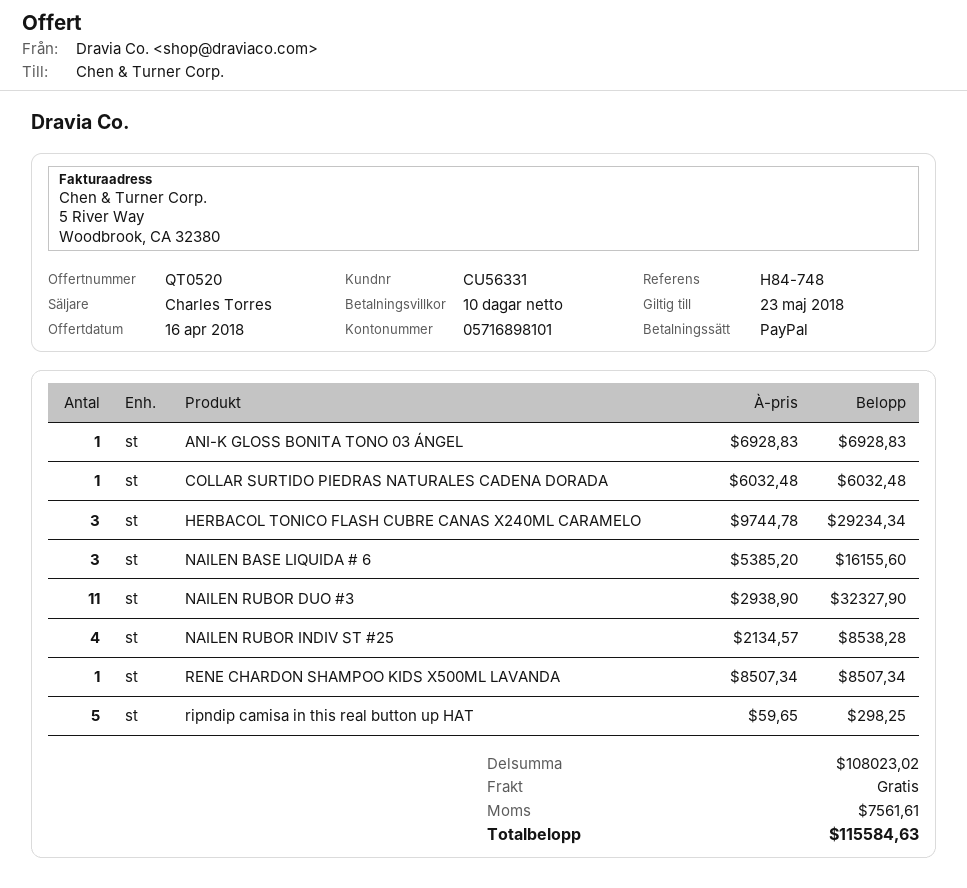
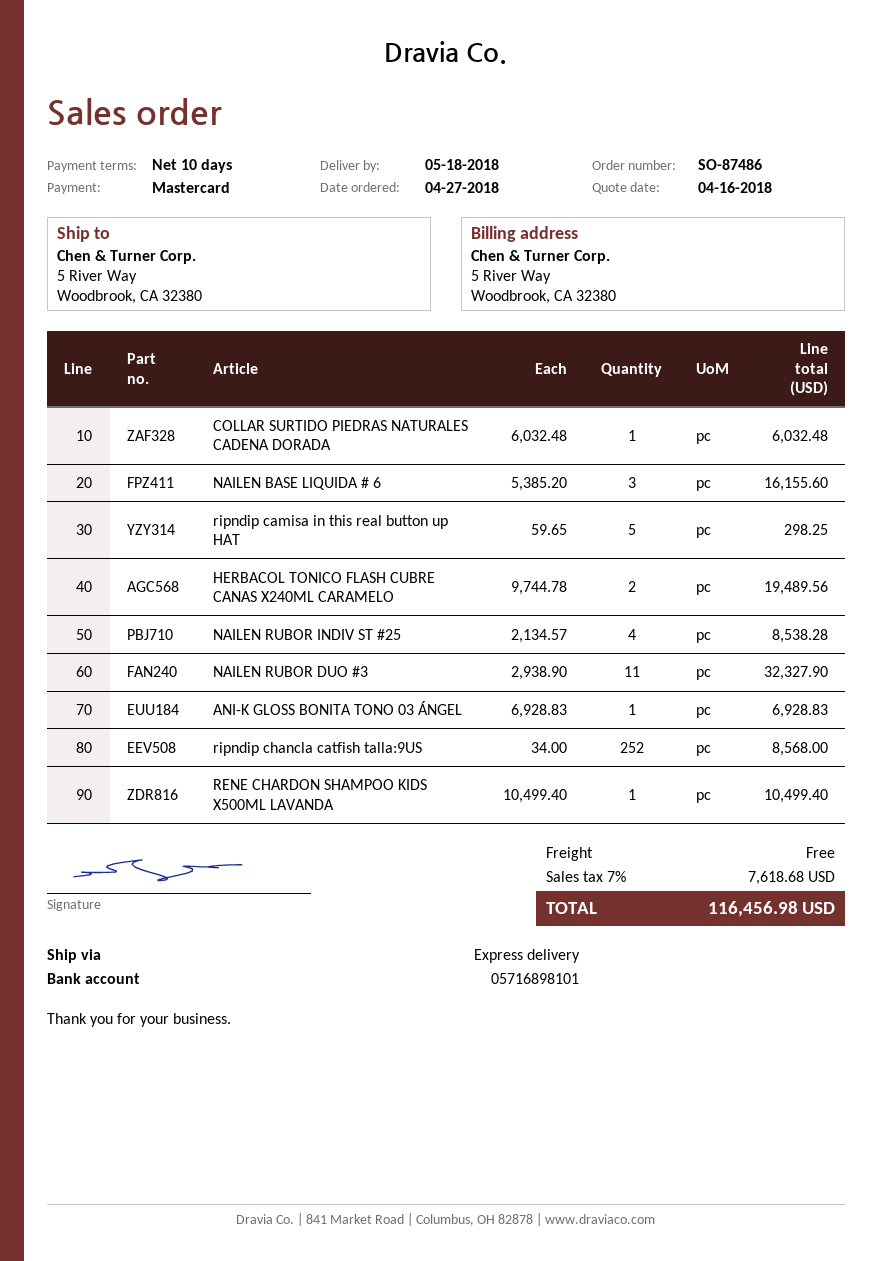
payment method: PayPal -> Mastercard
HERBACOL TONICO FLASH CUBRE CANAS X240ML CARAMELO: 3 x 9744.78 = 29234.34 -> 2 x 9744.78 = 19489.56
RENE CHARDON SHAMPOO KIDS X500ML LAVANDA: 1 x 8507.34 = 8507.34 -> 1 x 10499.40 = 10499.40
ripndip chancla catfish talla:9US: none -> 252 x 34.00 = 8568.00
tax: 7561.61 -> 7618.68
total: 115584.63 -> 116456.98

